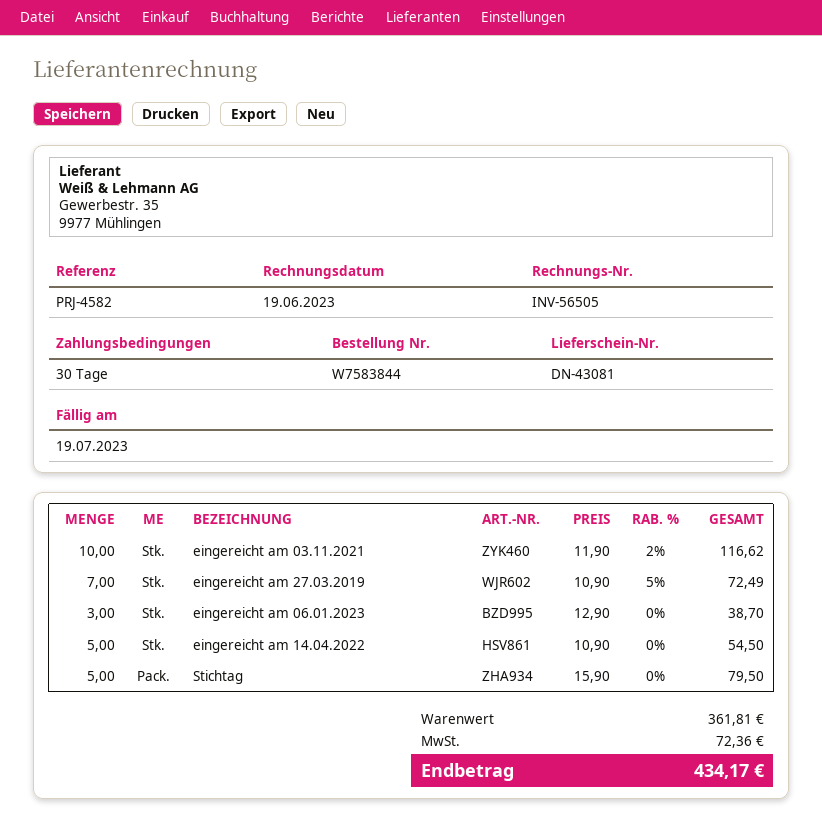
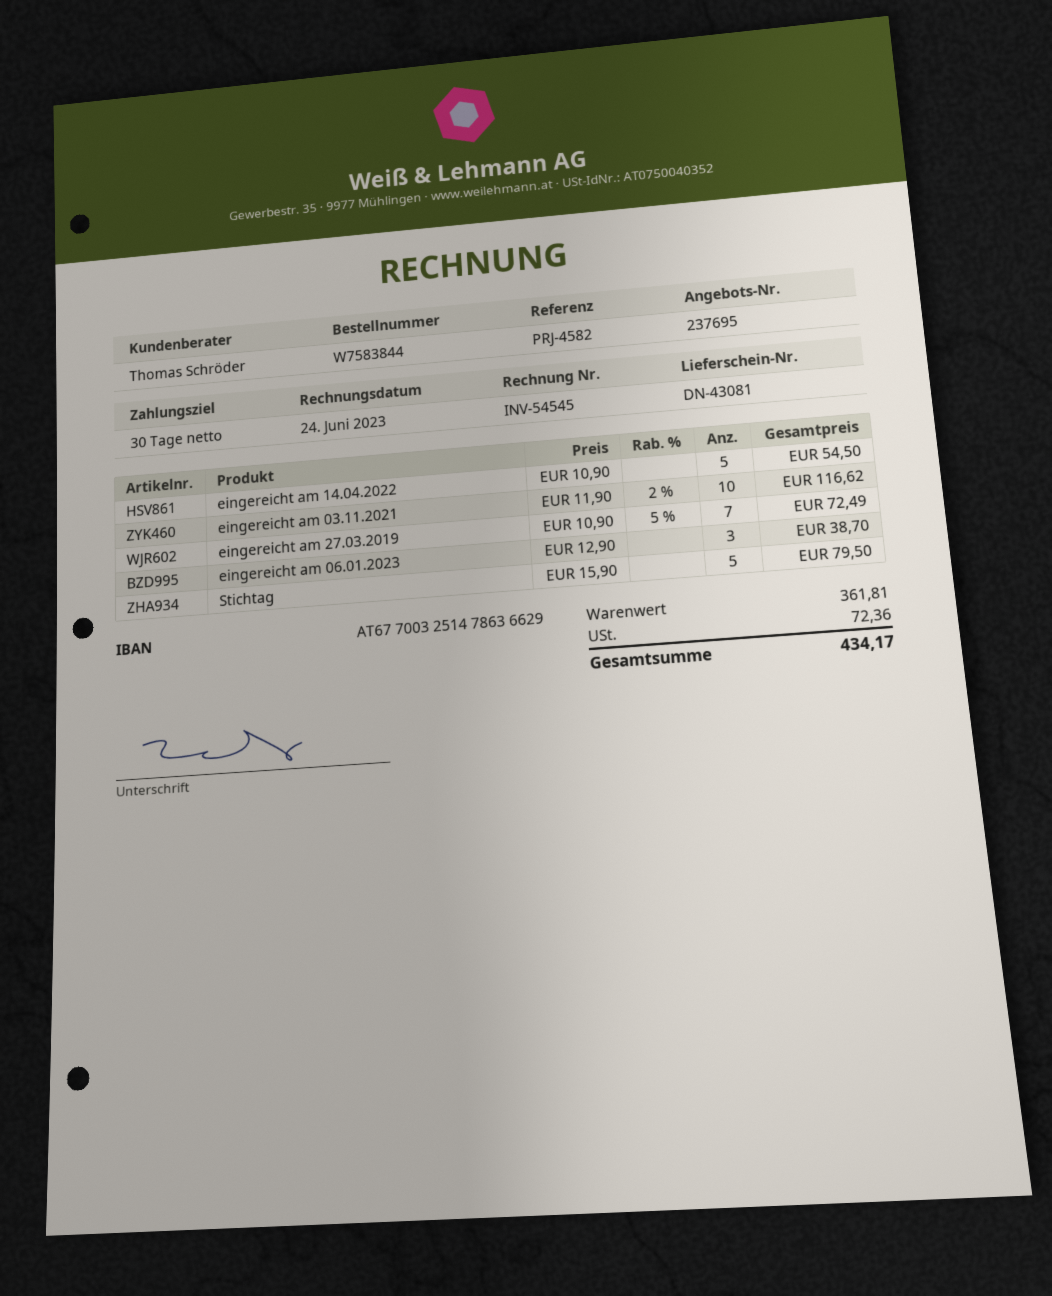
invoice number: INV-56505 -> INV-54545
invoice date: 2023-06-19 -> 2023-06-24

